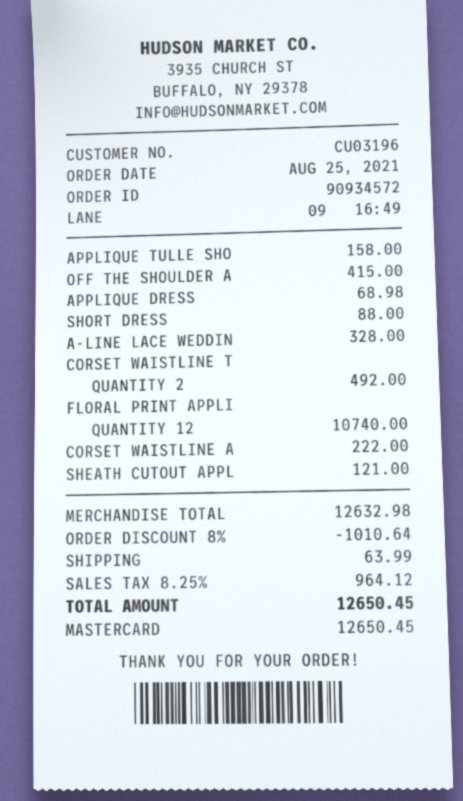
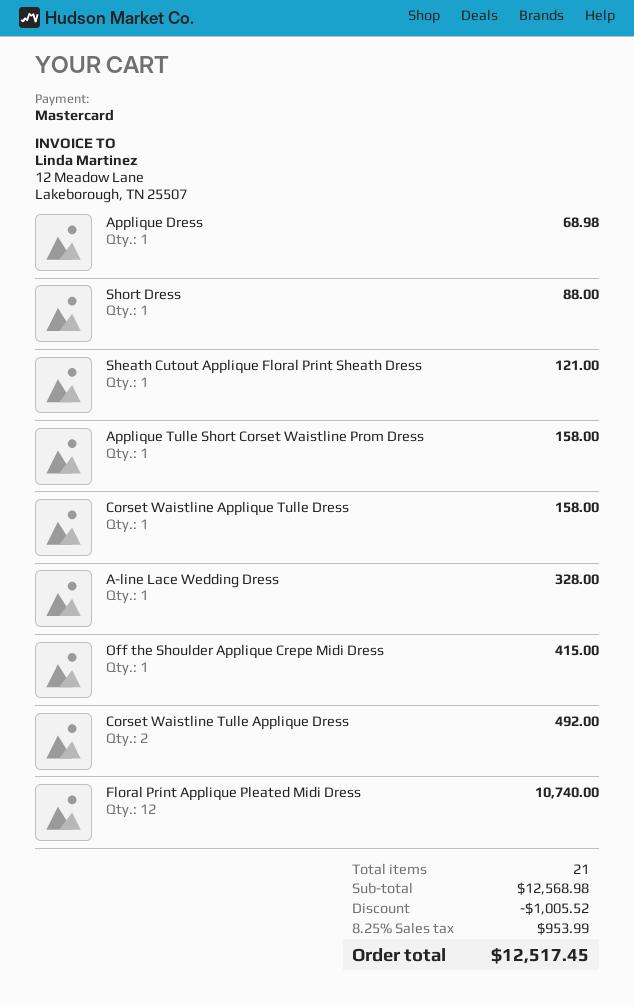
CORSET WAISTLINE A: 1 for 222.00 -> 1 for 158.00
subtotal: 12632.98 -> 12568.98
discount: 1010.64 -> 1005.52
shipping: 63.99 -> none
tax: 8.25% = 964.12 -> 8.25% = 953.99
total: 12650.45 -> 12517.45

